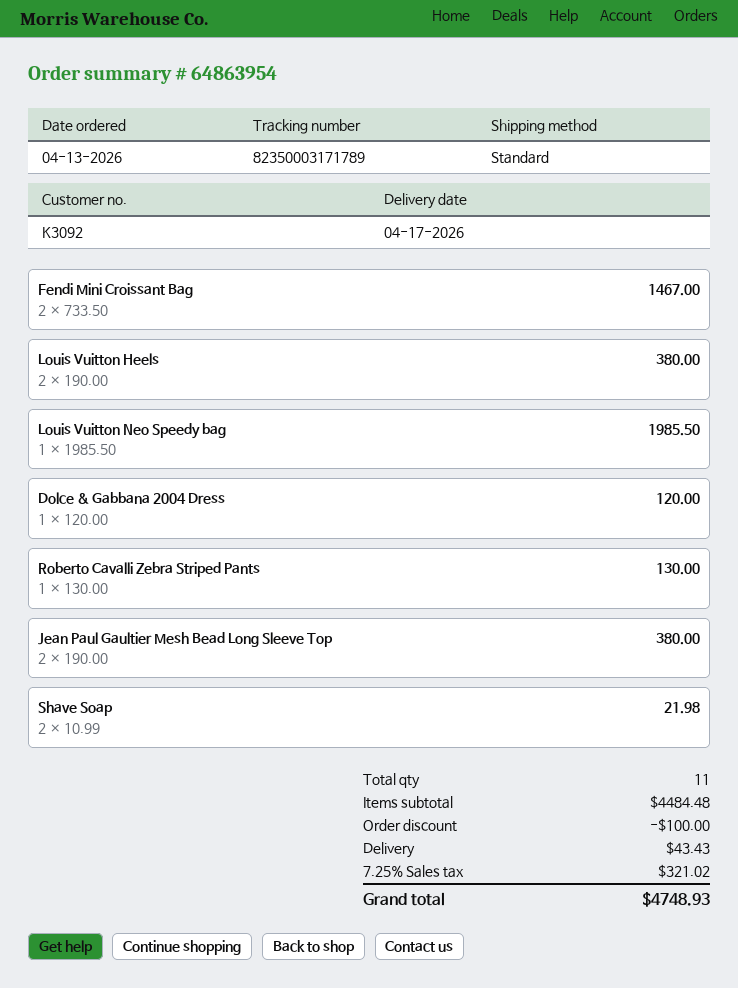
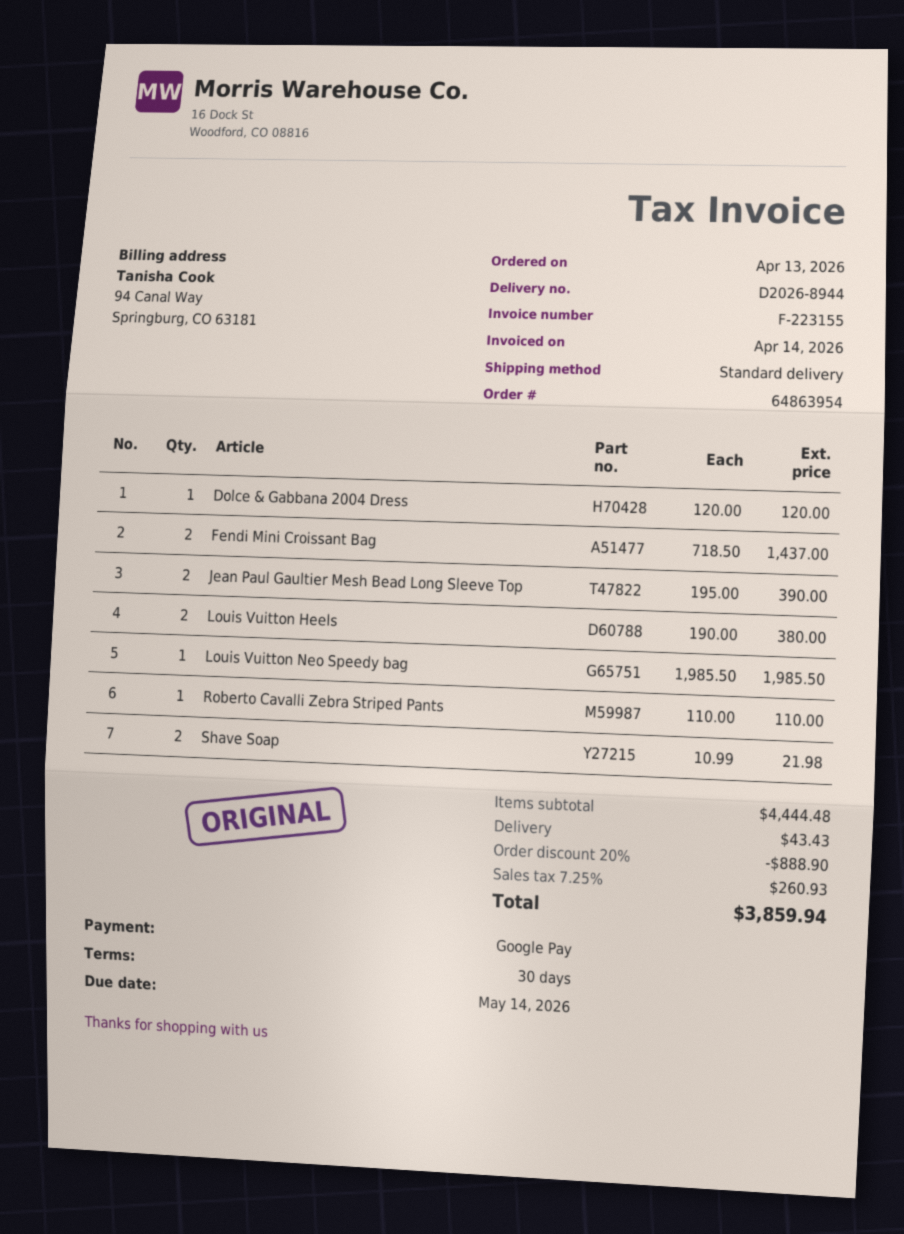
Fendi Mini Croissant Bag: 2 x 733.50 = 1467.00 -> 2 x 718.50 = 1437.00
Roberto Cavalli Zebra Striped Pants: 1 x 130.00 = 130.00 -> 1 x 110.00 = 110.00
Jean Paul Gaultier Mesh Bead Long Sleeve Top: 2 x 190.00 = 380.00 -> 2 x 195.00 = 390.00
subtotal: 4484.48 -> 4444.48
discount: 100.00 -> 888.90
tax: 7.25% = 321.02 -> 7.25% = 260.93
total: 4748.93 -> 3859.94

